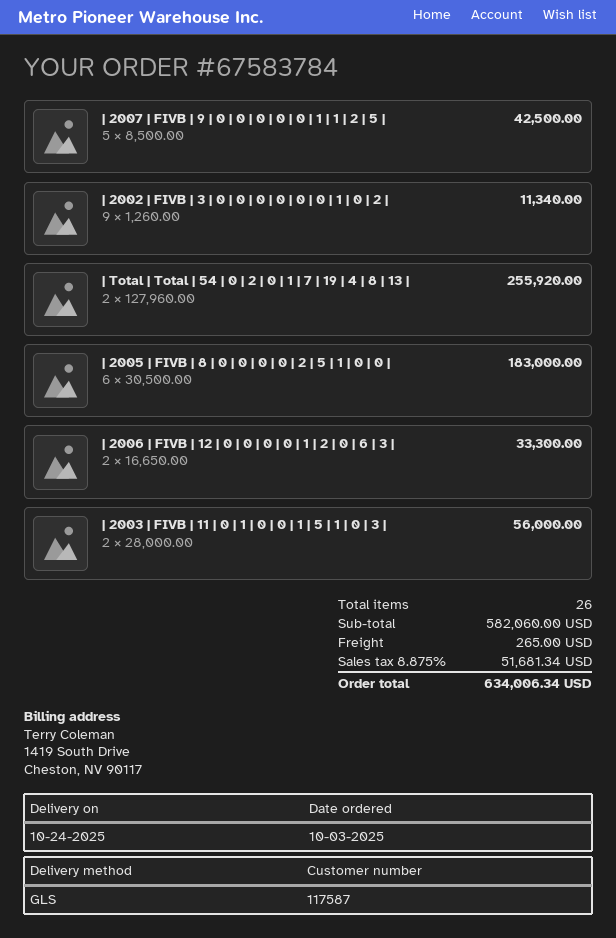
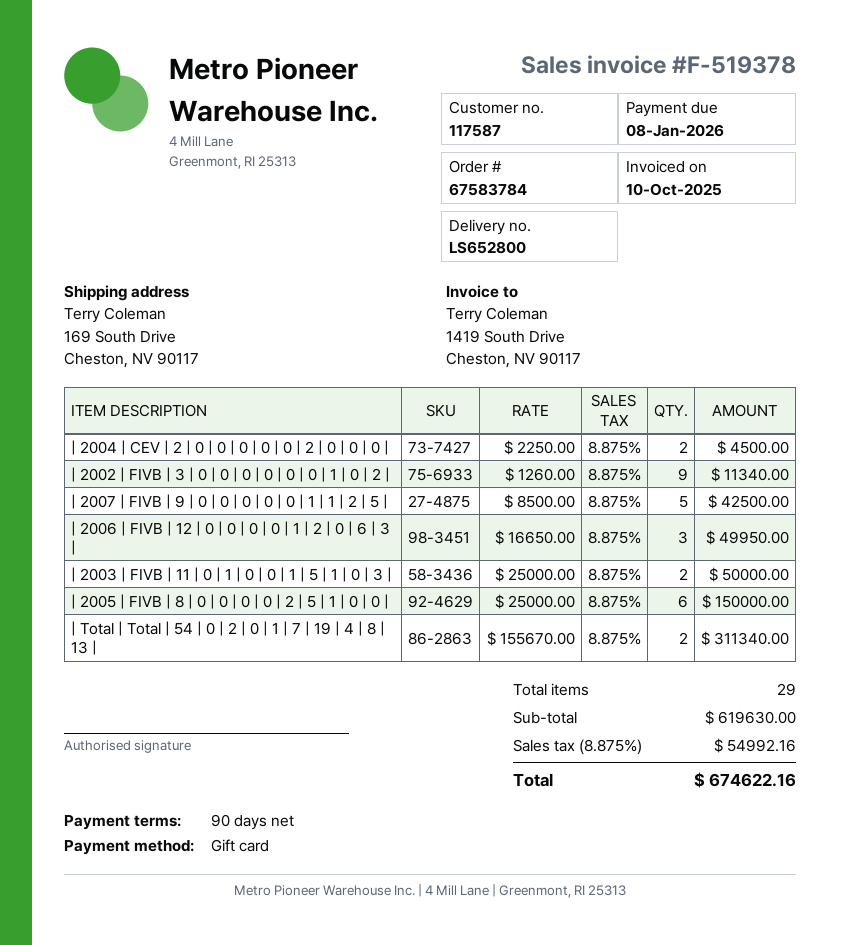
| Total | Total | 54 | 0 | 2 | 0 | 1 | 7 | 19 | 4 | 8 | 13 |: 2 x 127960.00 = 255920.00 -> 2 x 155670.00 = 311340.00
| 2005 | FIVB | 8 | 0 | 0 | 0 | 0 | 2 | 5 | 1 | 0 | 0 |: 6 x 30500.00 = 183000.00 -> 6 x 25000.00 = 150000.00
| 2006 | FIVB | 12 | 0 | 0 | 0 | 0 | 1 | 2 | 0 | 6 | 3 |: 2 x 16650.00 = 33300.00 -> 3 x 16650.00 = 49950.00
| 2003 | FIVB | 11 | 0 | 1 | 0 | 0 | 1 | 5 | 1 | 0 | 3 |: 2 x 28000.00 = 56000.00 -> 2 x 25000.00 = 50000.00
| 2004 | CEV | 2 | 0 | 0 | 0 | 0 | 0 | 2 | 0 | 0 | 0 |: none -> 2 x 2250.00 = 4500.00
total quantity: 26 -> 29
subtotal: 582060.00 -> 619630.00
shipping: 265.00 -> none
tax: 8.875% = 51681.34 -> 8.875% = 54992.16
total: 634006.34 -> 674622.16

